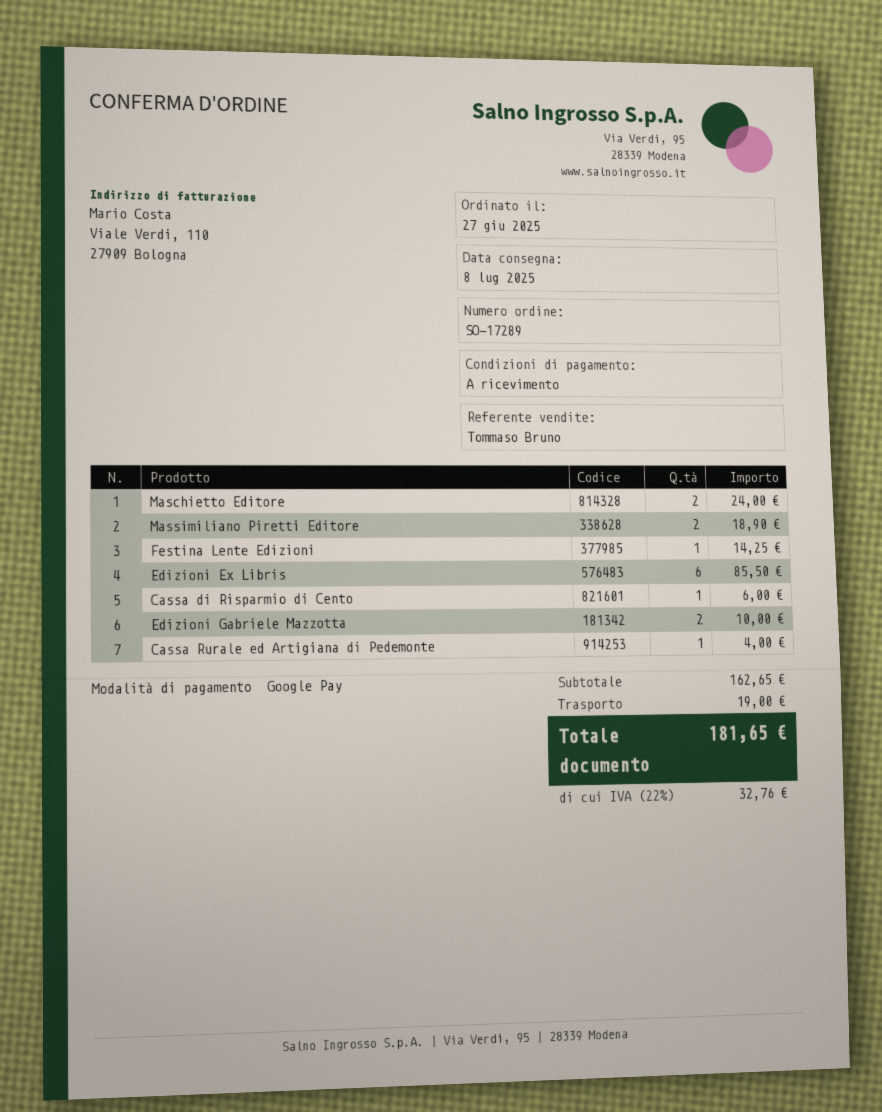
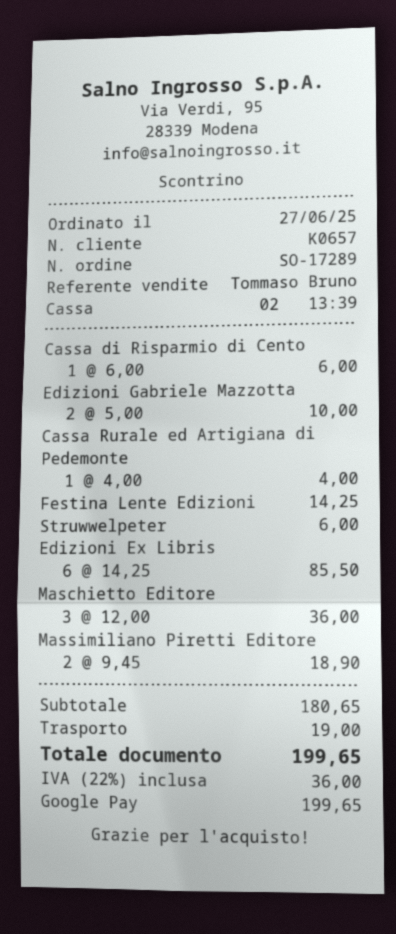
Maschietto Editore: 2 for 24.00 -> 3 for 36.00
Struwwelpeter: none -> 1 for 6.00
subtotal: 162.65 -> 180.65
tax: 22% = 32.76 -> 22% = 36.00
total: 181.65 -> 199.65

